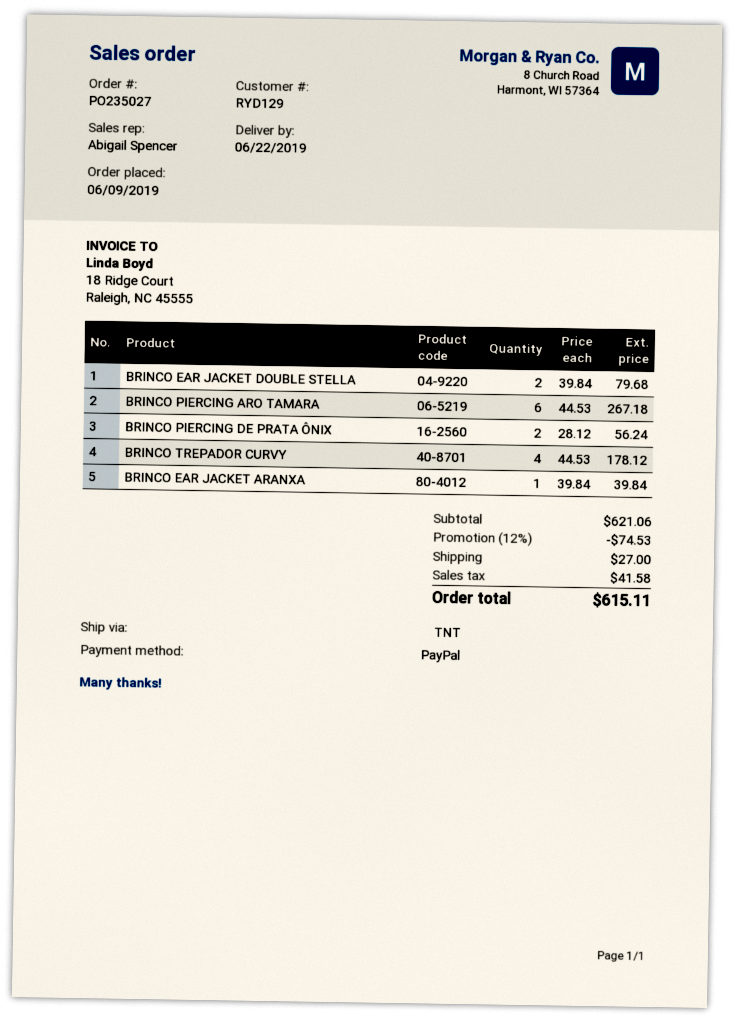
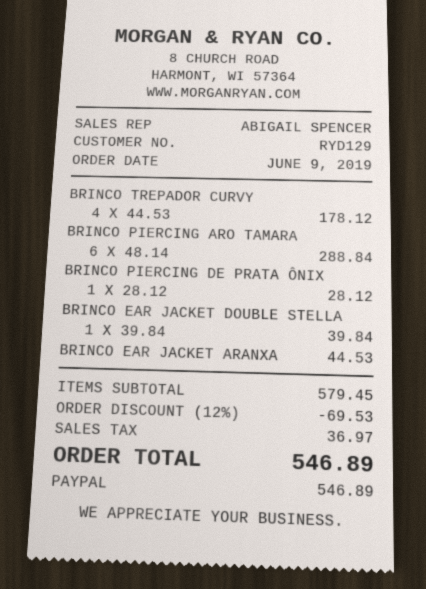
BRINCO EAR JACKET DOUBLE STELLA: 2 x 39.84 = 79.68 -> 1 x 39.84 = 39.84
BRINCO PIERCING ARO TAMARA: 6 x 44.53 = 267.18 -> 6 x 48.14 = 288.84
BRINCO PIERCING DE PRATA ÔNIX: 2 x 28.12 = 56.24 -> 1 x 28.12 = 28.12
BRINCO EAR JACKET ARANXA: 1 x 39.84 = 39.84 -> 1 x 44.53 = 44.53
subtotal: 621.06 -> 579.45
discount: 12% = 74.53 -> 12% = 69.53
shipping: 27.00 -> none
tax: 41.58 -> 36.97
total: 615.11 -> 546.89

